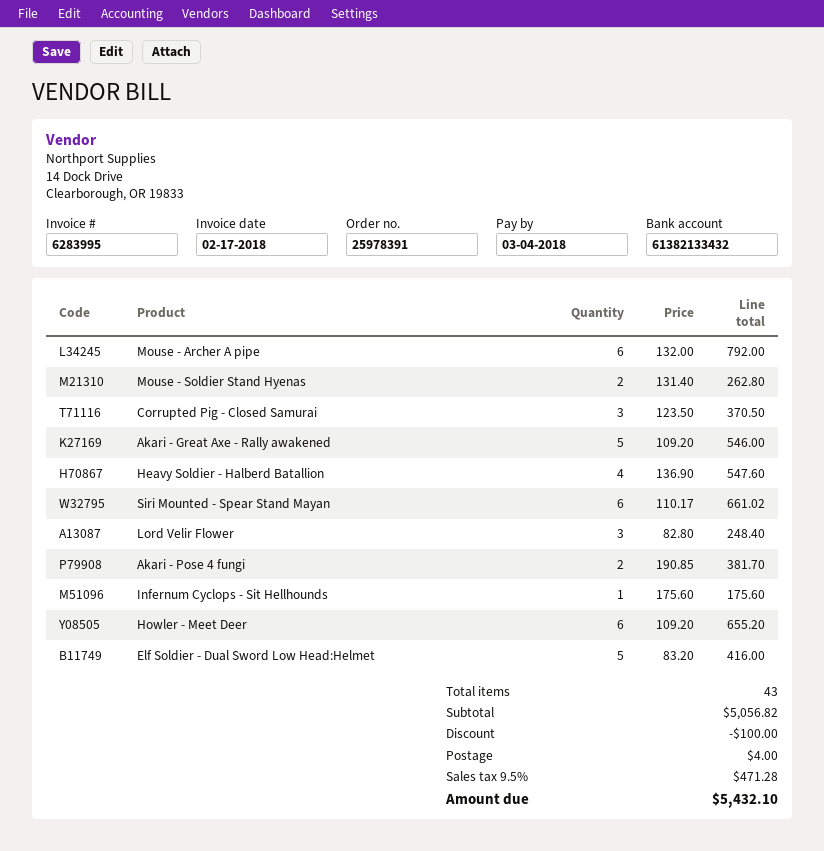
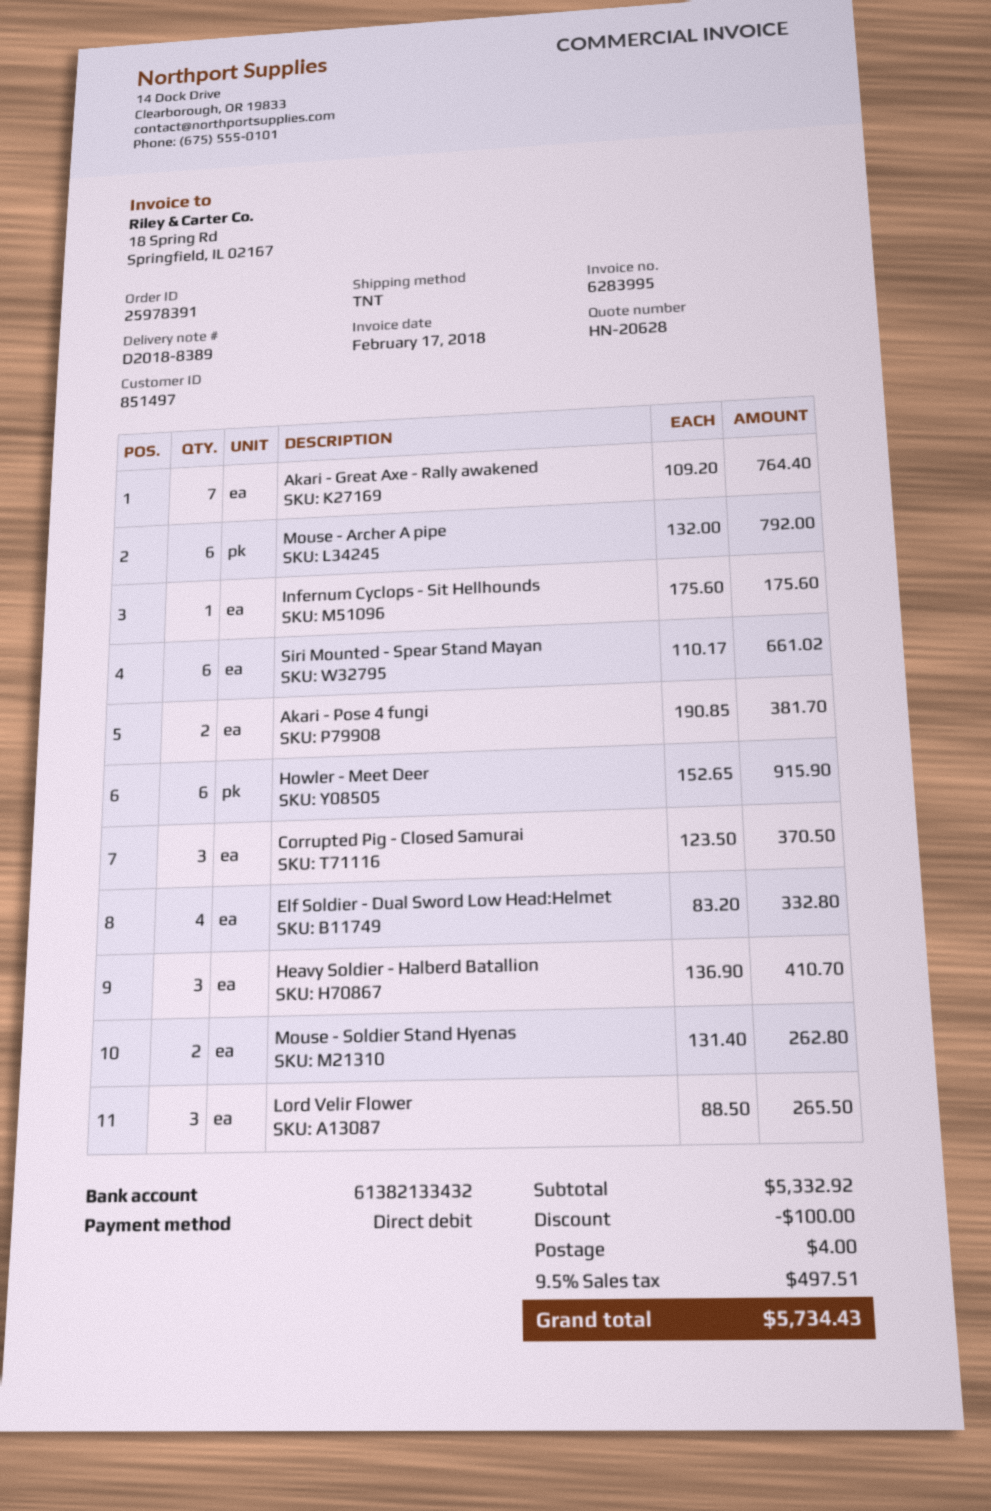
Akari - Great Axe - Rally awakened: 5 x 109.20 = 546.00 -> 7 x 109.20 = 764.40
Heavy Soldier - Halberd Batallion: 4 x 136.90 = 547.60 -> 3 x 136.90 = 410.70
Lord Velir Flower: 3 x 82.80 = 248.40 -> 3 x 88.50 = 265.50
Howler - Meet Deer: 6 x 109.20 = 655.20 -> 6 x 152.65 = 915.90
Elf Soldier - Dual Sword Low Head:Helmet: 5 x 83.20 = 416.00 -> 4 x 83.20 = 332.80
subtotal: 5056.82 -> 5332.92
tax: 9.5% = 471.28 -> 9.5% = 497.51
total: 5432.10 -> 5734.43

